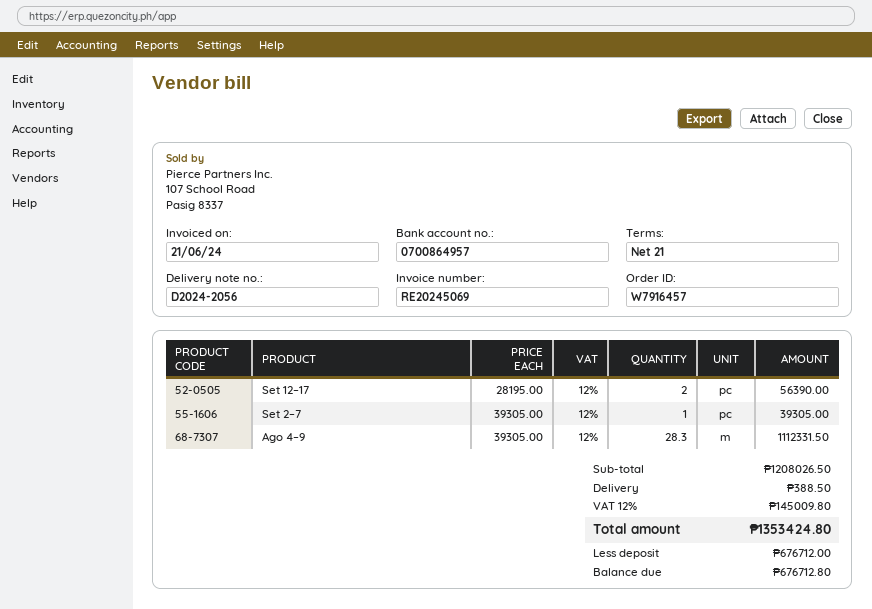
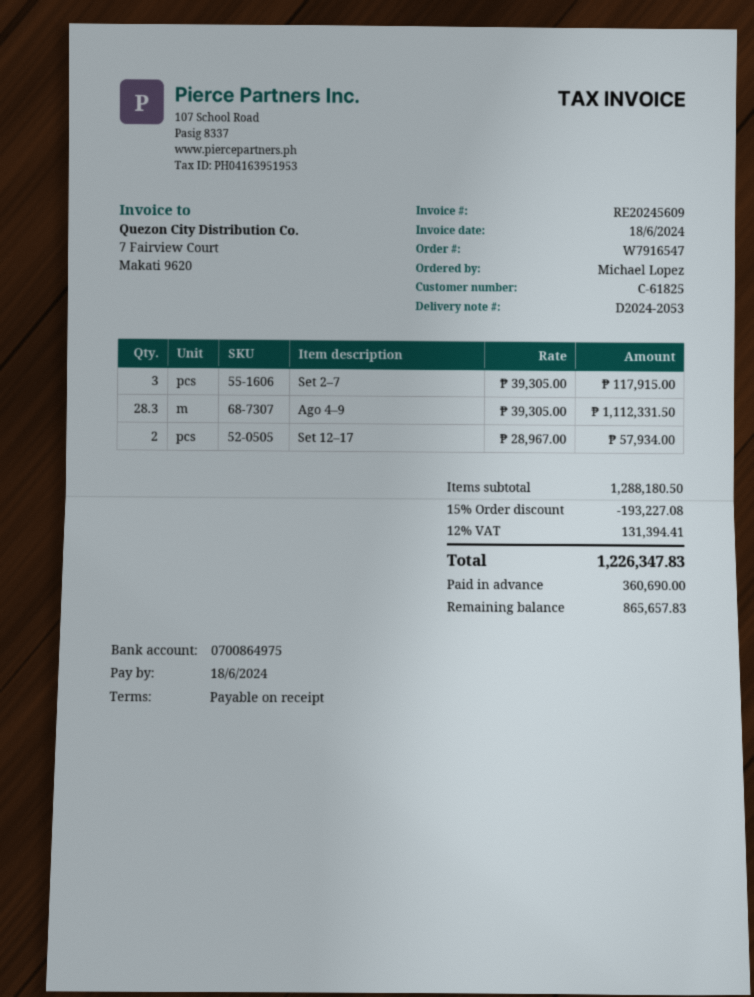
order number: W7916457 -> W7916547
delivery note number: D2024-2056 -> D2024-2053
invoice number: RE20245069 -> RE20245609
invoice date: 2024-06-21 -> 2024-06-18
payment terms: 21 days -> on receipt
bank account: 0700864957 -> 0700864975
Set 12–17: 2 x 28195.00 = 56390.00 -> 2 x 28967.00 = 57934.00
Set 2–7: 1 x 39305.00 = 39305.00 -> 3 x 39305.00 = 117915.00
subtotal: 1208026.50 -> 1288180.50
discount: none -> 15% = 193227.08
shipping: 388.50 -> none
tax: 12% = 145009.80 -> 12% = 131394.41
total: 1353424.80 -> 1226347.83
deposit: 676712.00 -> 360690.00
balance: 676712.80 -> 865657.83

